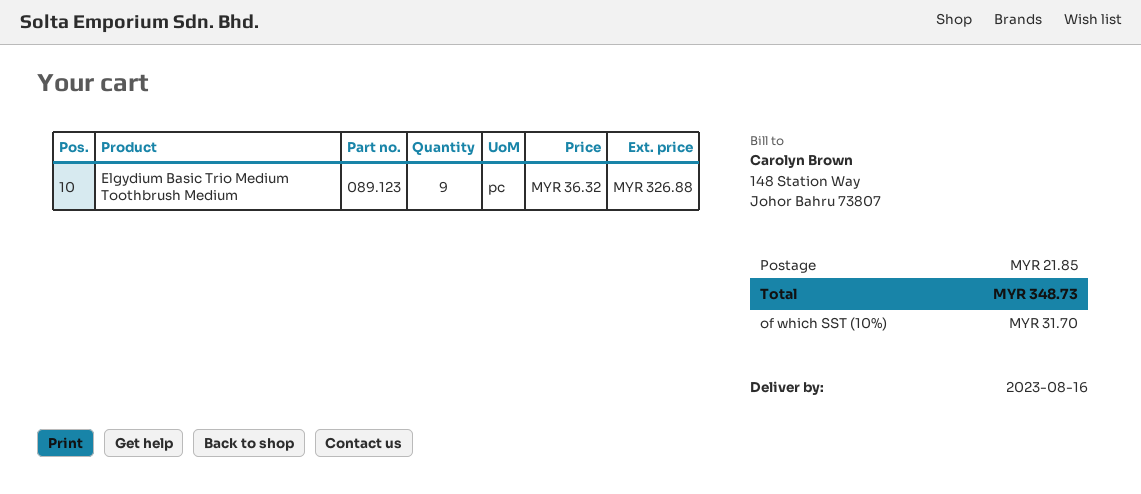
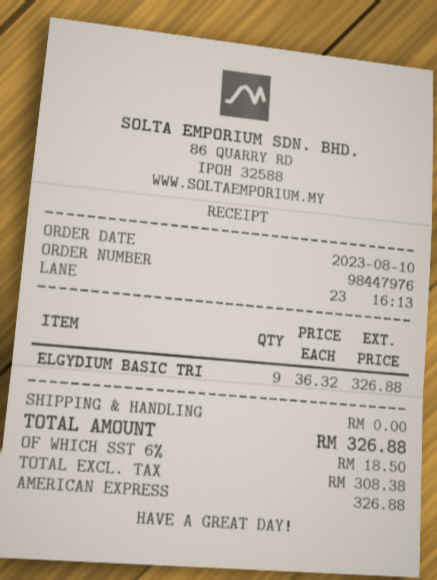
shipping: 21.85 -> 0.00
tax: 10% = 31.70 -> 6% = 18.50
total: 348.73 -> 326.88

